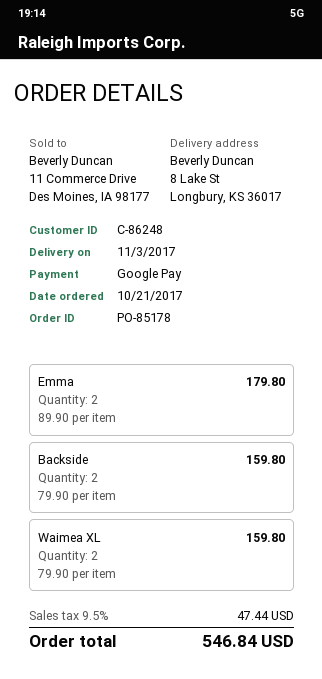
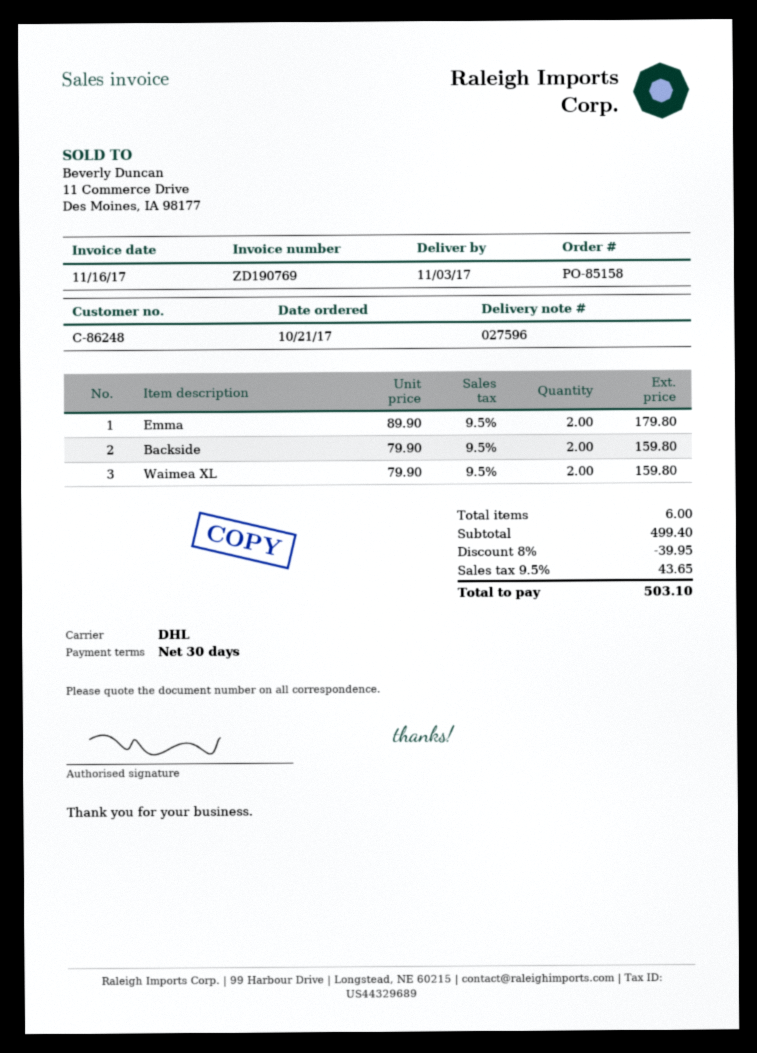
order number: PO-85178 -> PO-85158
discount: none -> 8% = 39.95
tax: 9.5% = 47.44 -> 9.5% = 43.65
total: 546.84 -> 503.10

